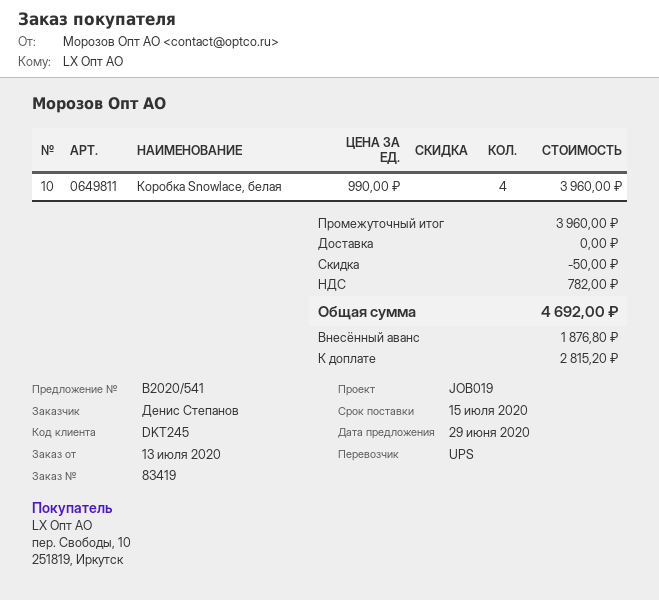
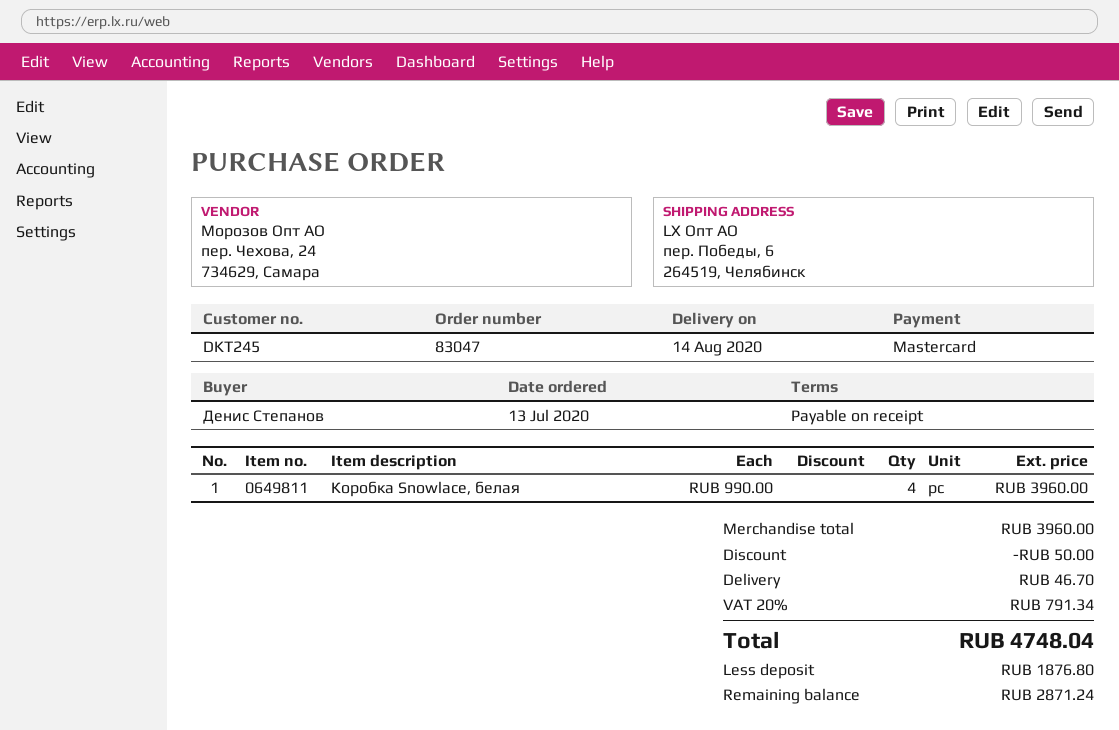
order number: 83419 -> 83047
delivery date: 2020-07-15 -> 2020-08-14
shipping: 0.00 -> 46.70
tax: 782.00 -> 791.34
total: 4692.00 -> 4748.04
balance: 2815.20 -> 2871.24

